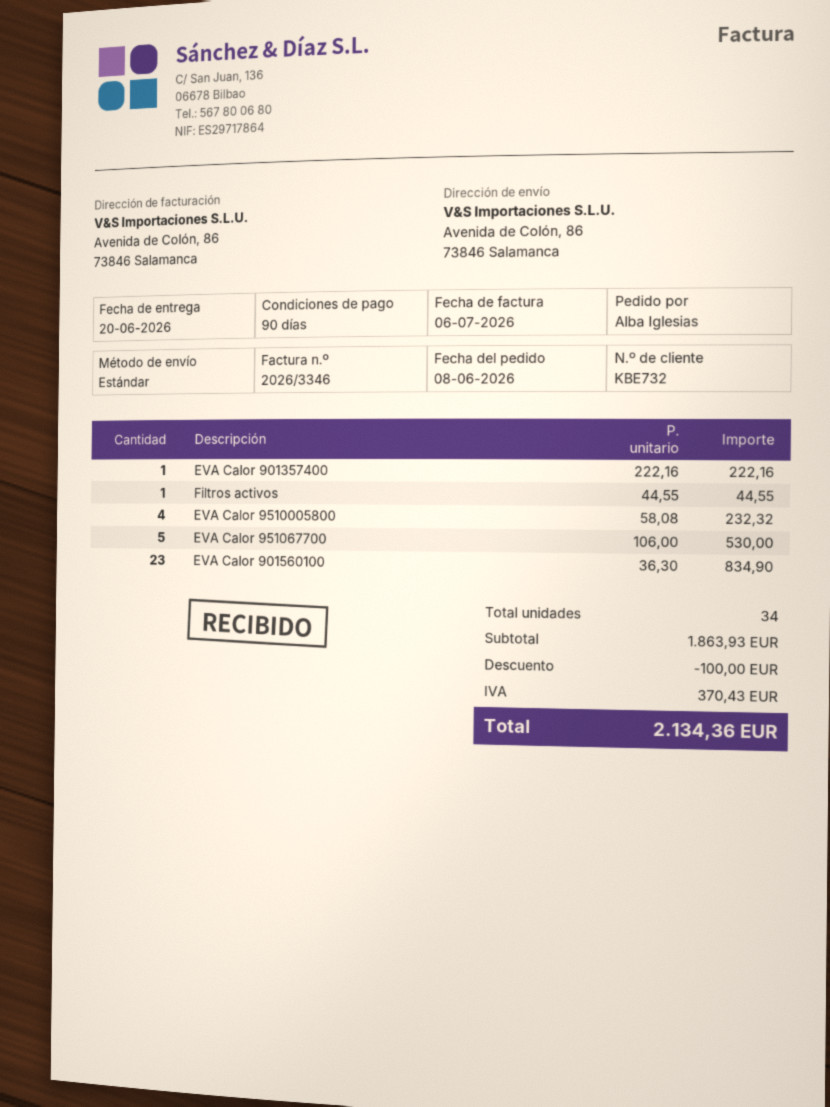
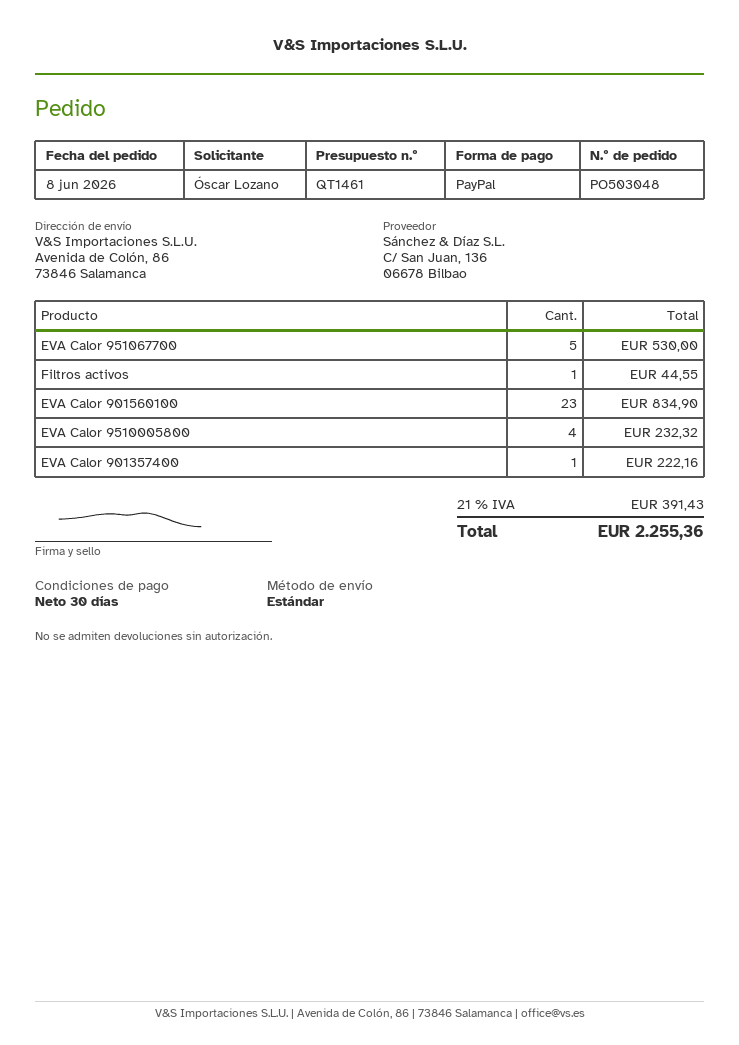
payment terms: 90 days -> 30 days
ordered by: Alba Iglesias -> Óscar Lozano
discount: 100.00 -> none
tax: 370.43 -> 391.43
total: 2134.36 -> 2255.36

